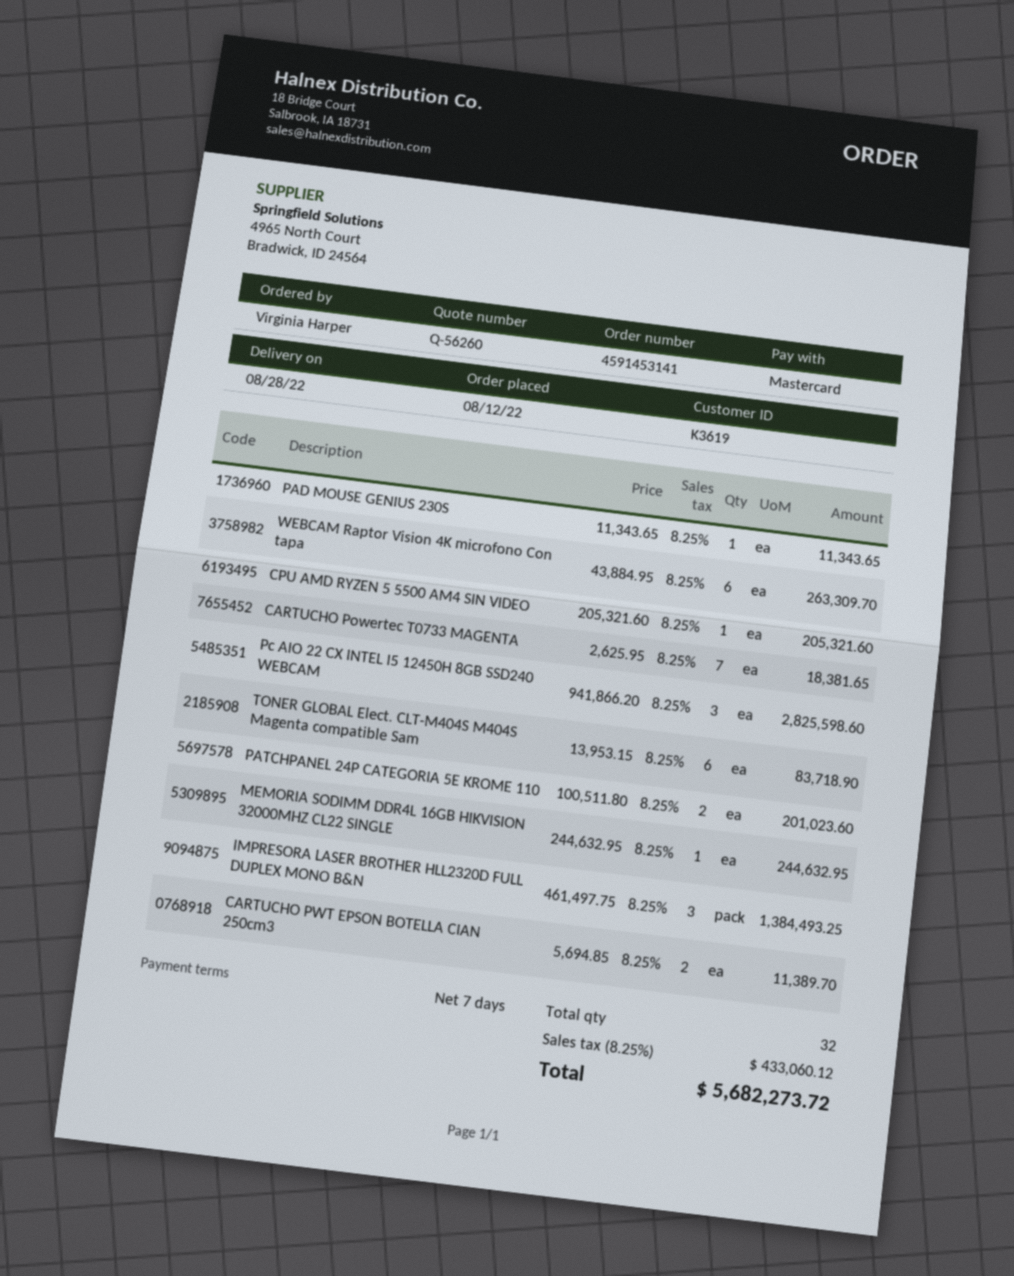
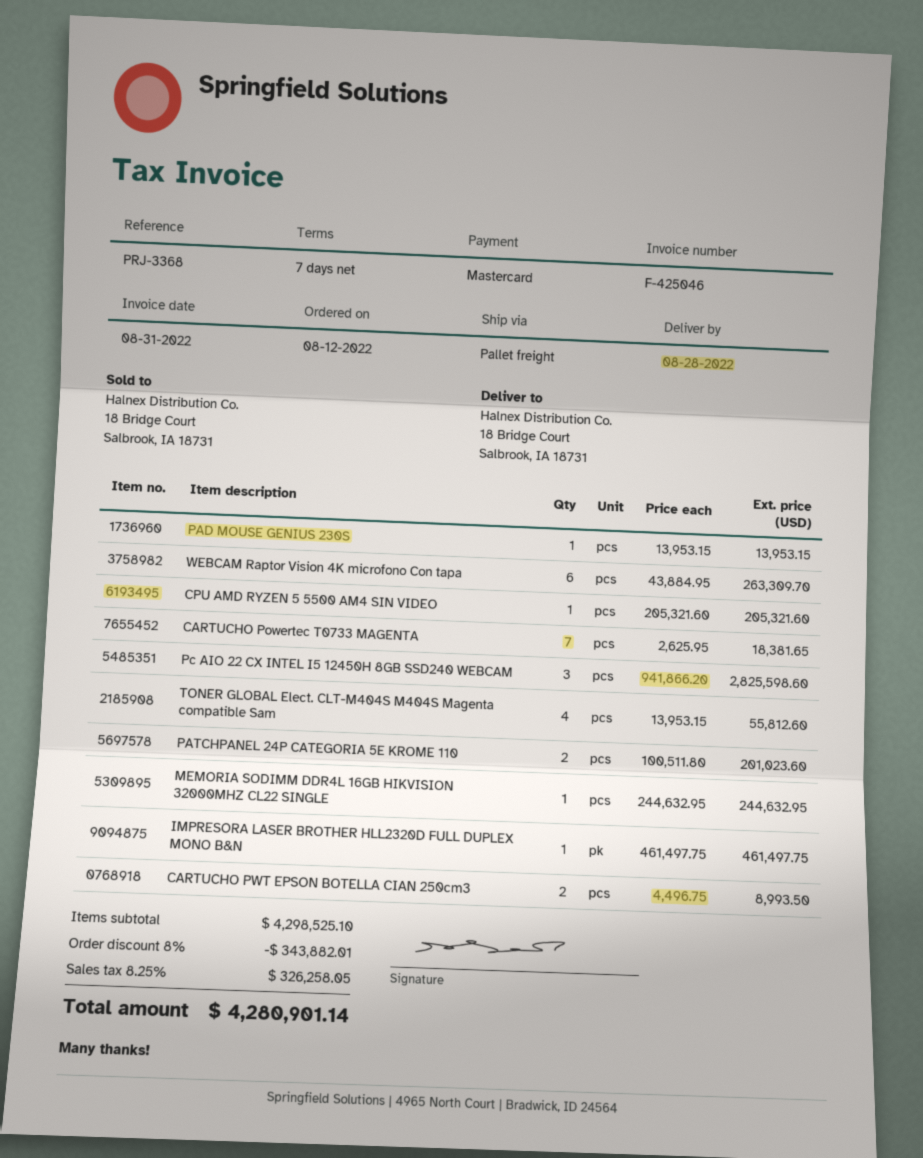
PAD MOUSE GENIUS 230S: 1 x 11343.65 = 11343.65 -> 1 x 13953.15 = 13953.15
TONER GLOBAL Elect. CLT-M404S M404S Magenta compatible Sam: 6 x 13953.15 = 83718.90 -> 4 x 13953.15 = 55812.60
IMPRESORA LASER BROTHER HLL2320D FULL DUPLEX MONO B&N: 3 x 461497.75 = 1384493.25 -> 1 x 461497.75 = 461497.75
CARTUCHO PWT EPSON BOTELLA CIAN 250cm3: 2 x 5694.85 = 11389.70 -> 2 x 4496.75 = 8993.50
discount: none -> 8% = 343882.01
tax: 8.25% = 433060.12 -> 8.25% = 326258.05
total: 5682273.72 -> 4280901.14

